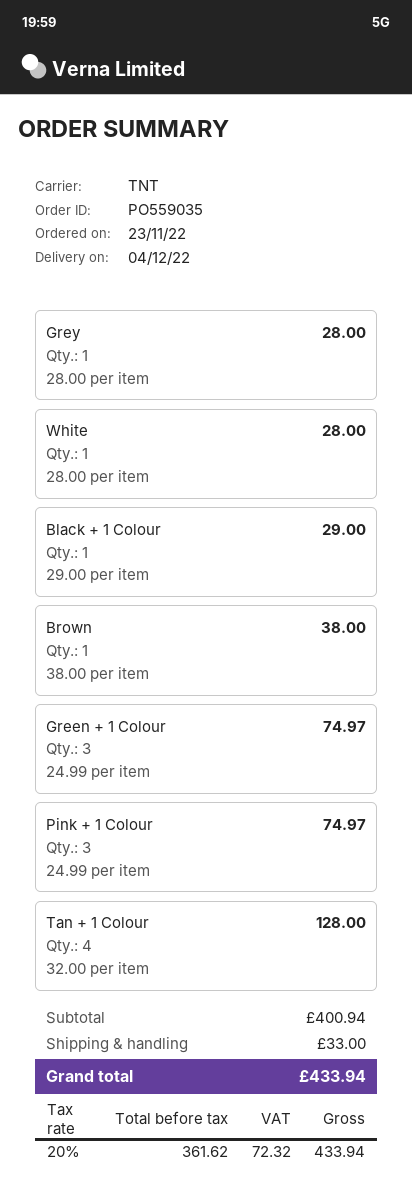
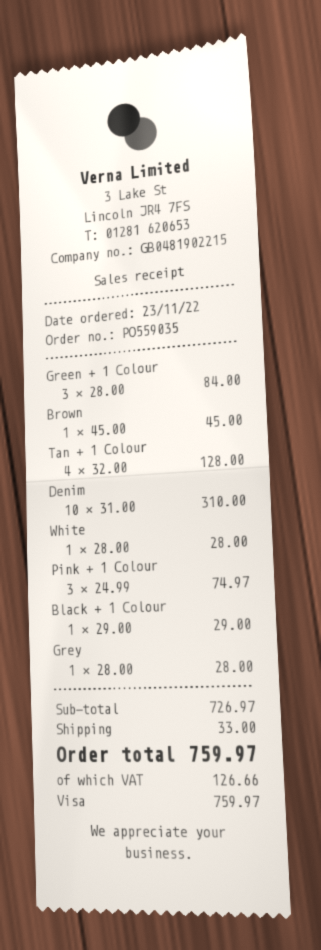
Brown: 1 x 38.00 = 38.00 -> 1 x 45.00 = 45.00
Green + 1 Colour: 3 x 24.99 = 74.97 -> 3 x 28.00 = 84.00
Denim: none -> 10 x 31.00 = 310.00
subtotal: 400.94 -> 726.97
tax: 72.32 -> 126.66
total: 433.94 -> 759.97

